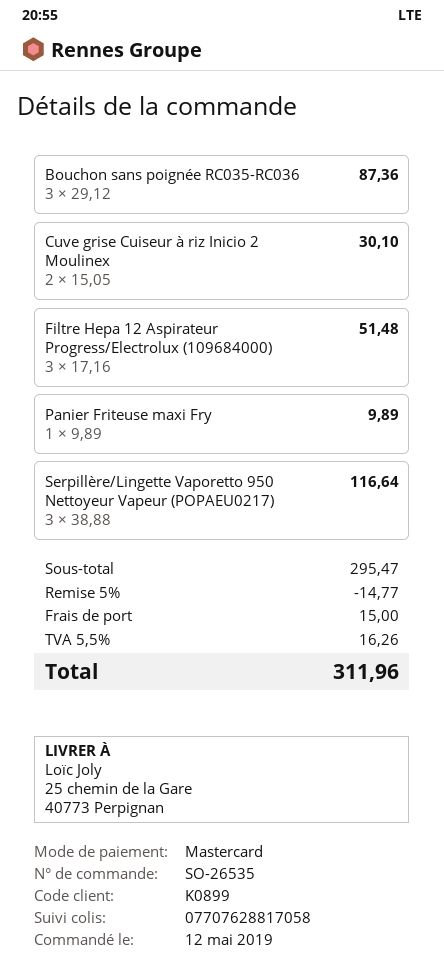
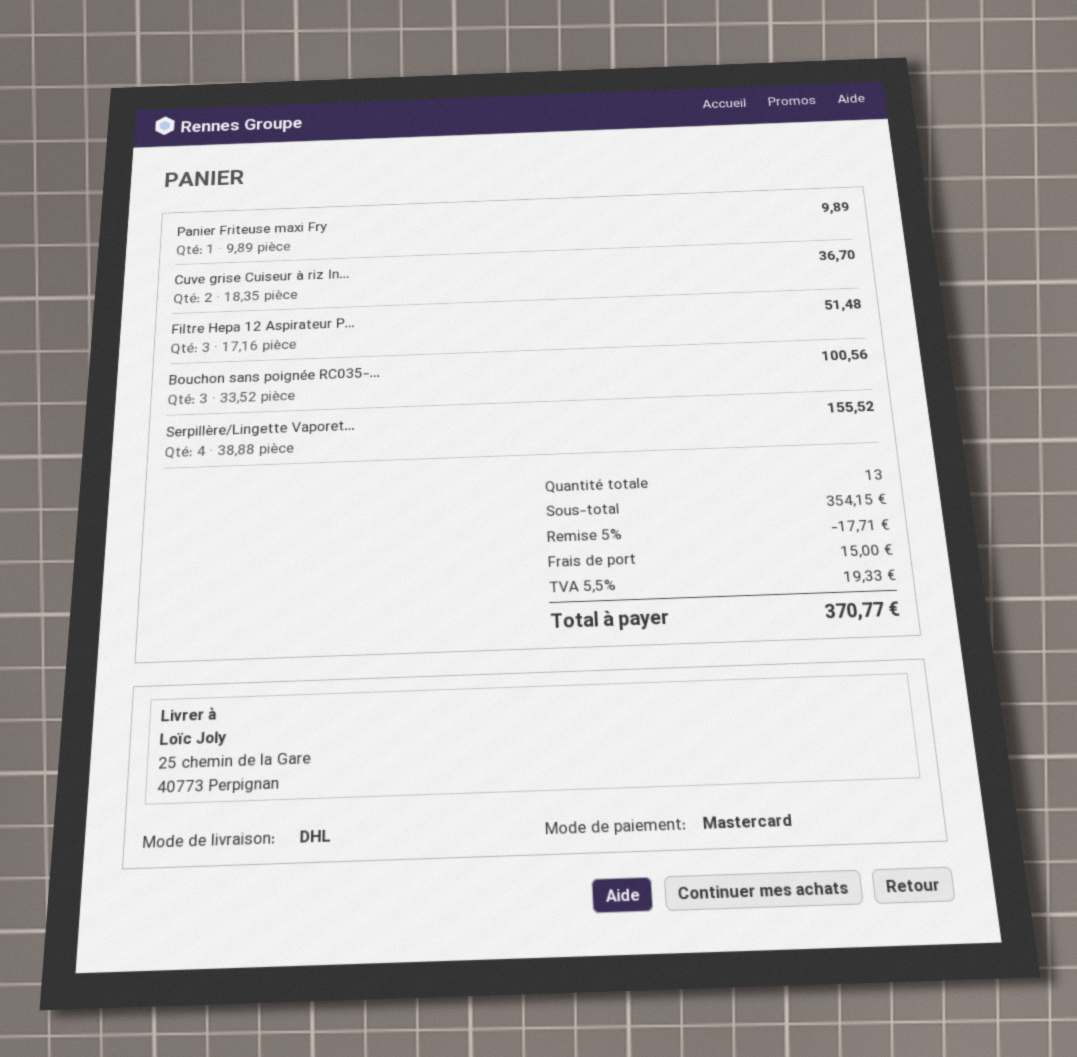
Bouchon sans poignée RC035-RC036: 3 x 29.12 = 87.36 -> 3 x 33.52 = 100.56
Cuve grise Cuiseur à riz Inicio 2 Moulinex: 2 x 15.05 = 30.10 -> 2 x 18.35 = 36.70
Serpillère/Lingette Vaporetto 950 Nettoyeur Vapeur (POPAEU0217): 3 x 38.88 = 116.64 -> 4 x 38.88 = 155.52
subtotal: 295.47 -> 354.15
discount: 5% = 14.77 -> 5% = 17.71
tax: 5.5% = 16.26 -> 5.5% = 19.33
total: 311.96 -> 370.77

